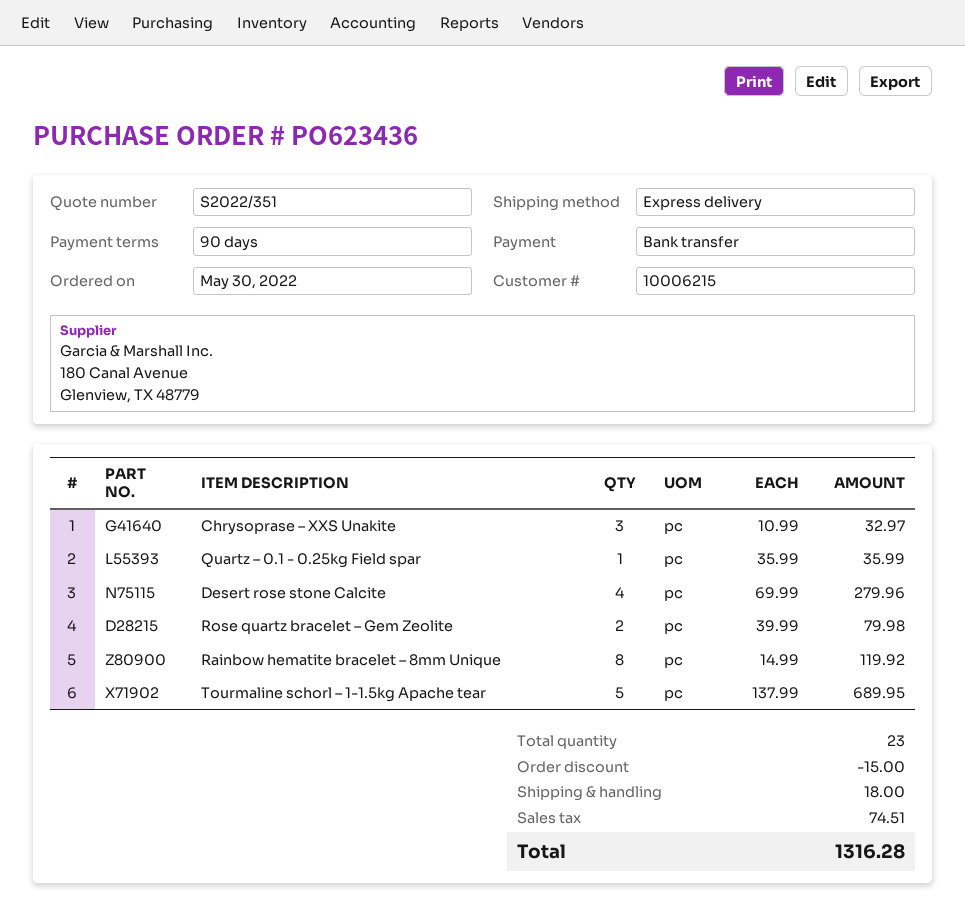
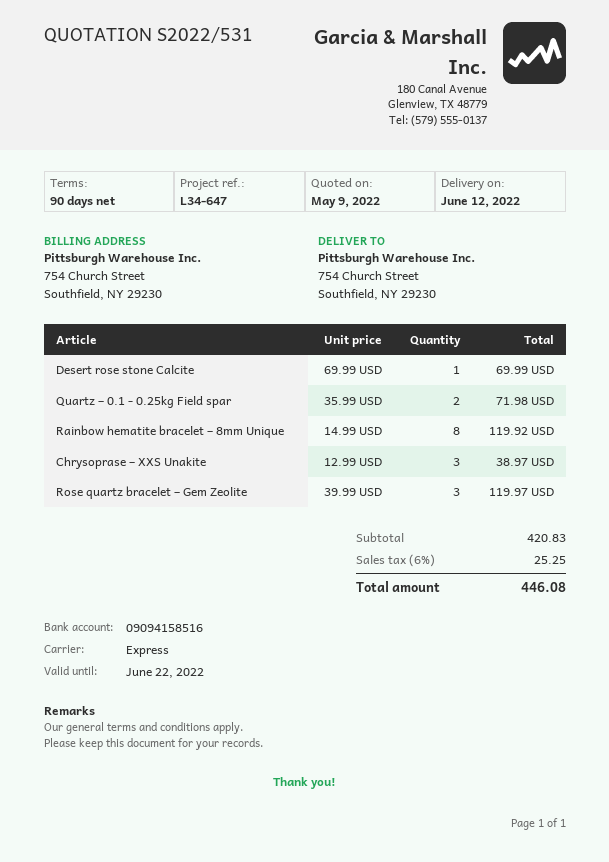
quote number: S2022/351 -> S2022/531
Chrysoprase – XXS Unakite: 3 x 10.99 = 32.97 -> 3 x 12.99 = 38.97
Quartz – 0.1 - 0.25kg Field spar: 1 x 35.99 = 35.99 -> 2 x 35.99 = 71.98
Desert rose stone Calcite: 4 x 69.99 = 279.96 -> 1 x 69.99 = 69.99
Rose quartz bracelet – Gem Zeolite: 2 x 39.99 = 79.98 -> 3 x 39.99 = 119.97
Tourmaline schorl – 1-1.5kg Apache tear: 5 x 137.99 = 689.95 -> none
discount: 15.00 -> none
shipping: 18.00 -> none
tax: 74.51 -> 25.25
total: 1316.28 -> 446.08

